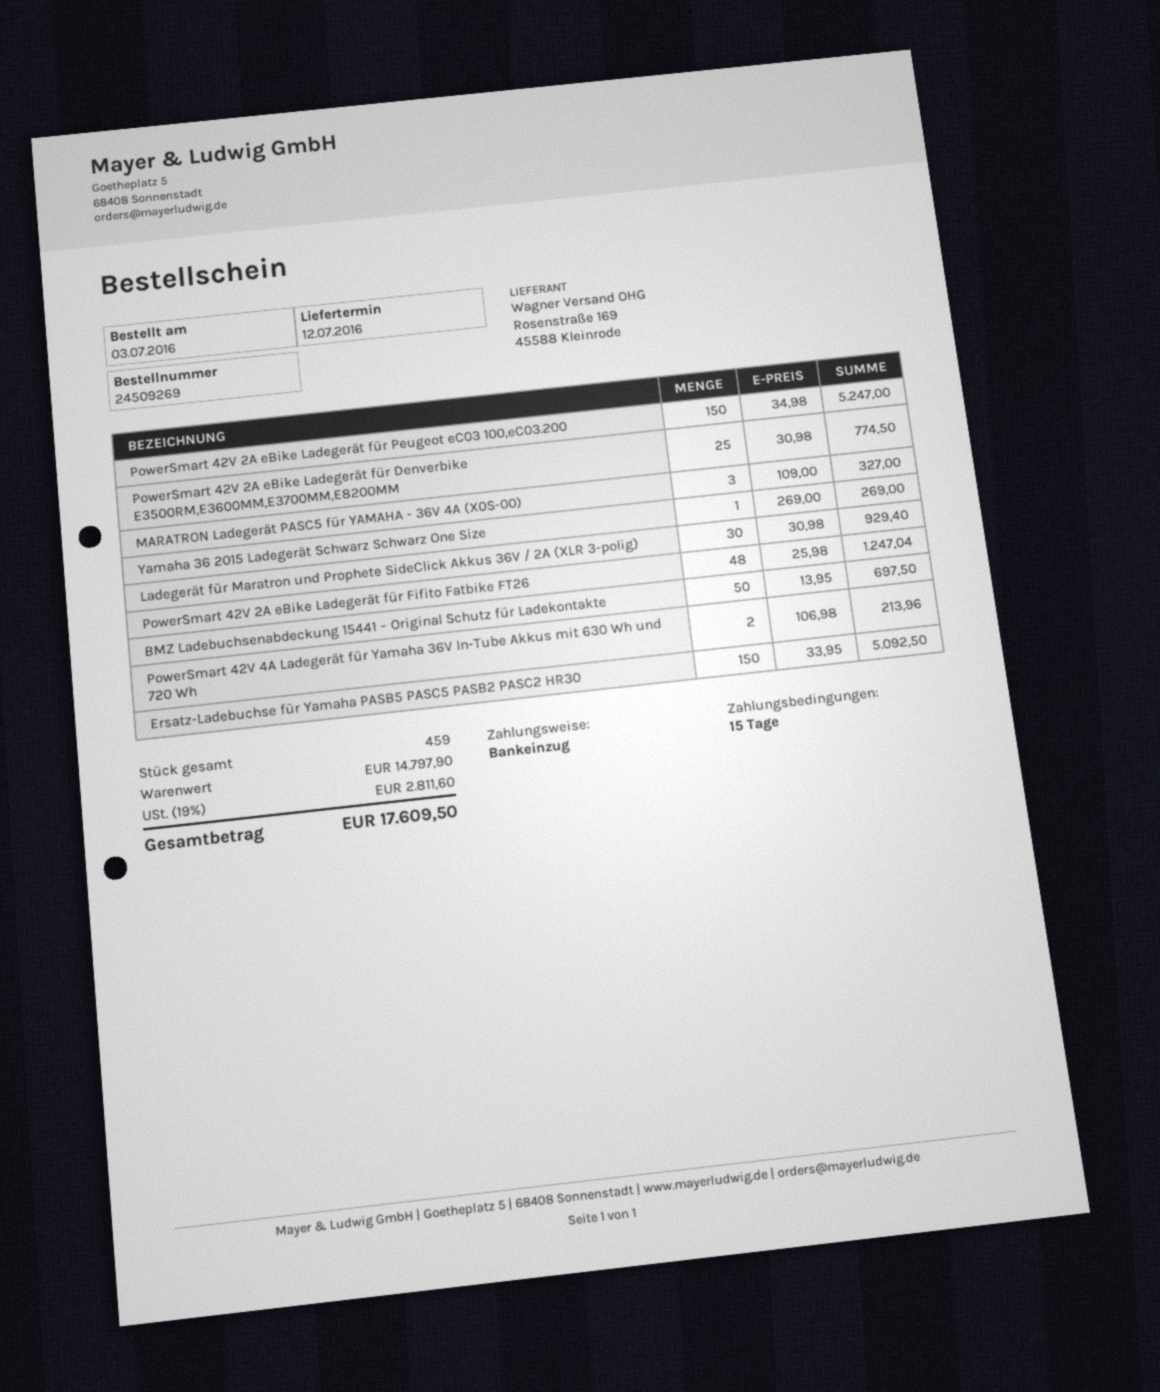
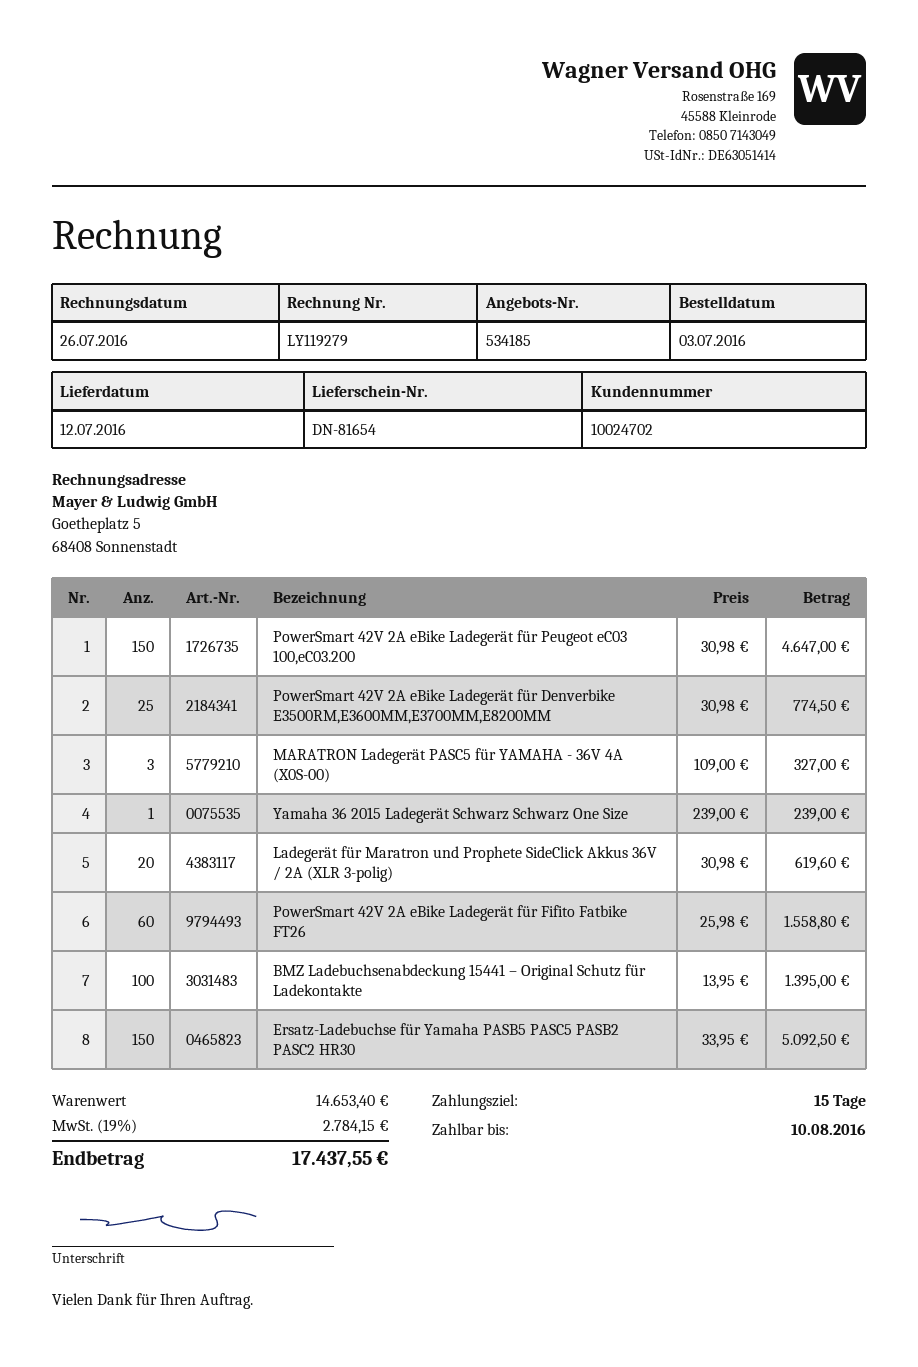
PowerSmart 42V 2A eBike Ladegerät für Peugeot eC03 100,eC03.200: 150 x 34.98 = 5247.00 -> 150 x 30.98 = 4647.00
Yamaha 36 2015 Ladegerät Schwarz Schwarz One Size: 1 x 269.00 = 269.00 -> 1 x 239.00 = 239.00
Ladegerät für Maratron und Prophete SideClick Akkus 36V / 2A (XLR 3-polig): 30 x 30.98 = 929.40 -> 20 x 30.98 = 619.60
PowerSmart 42V 2A eBike Ladegerät für Fifito Fatbike FT26: 48 x 25.98 = 1247.04 -> 60 x 25.98 = 1558.80
BMZ Ladebuchsenabdeckung 15441 – Original Schutz für Ladekontakte: 50 x 13.95 = 697.50 -> 100 x 13.95 = 1395.00
PowerSmart 42V 4A Ladegerät für Yamaha 36V In-Tube Akkus mit 630 Wh und 720 Wh: 2 x 106.98 = 213.96 -> none
subtotal: 14797.90 -> 14653.40
tax: 19% = 2811.60 -> 19% = 2784.15
total: 17609.50 -> 17437.55

